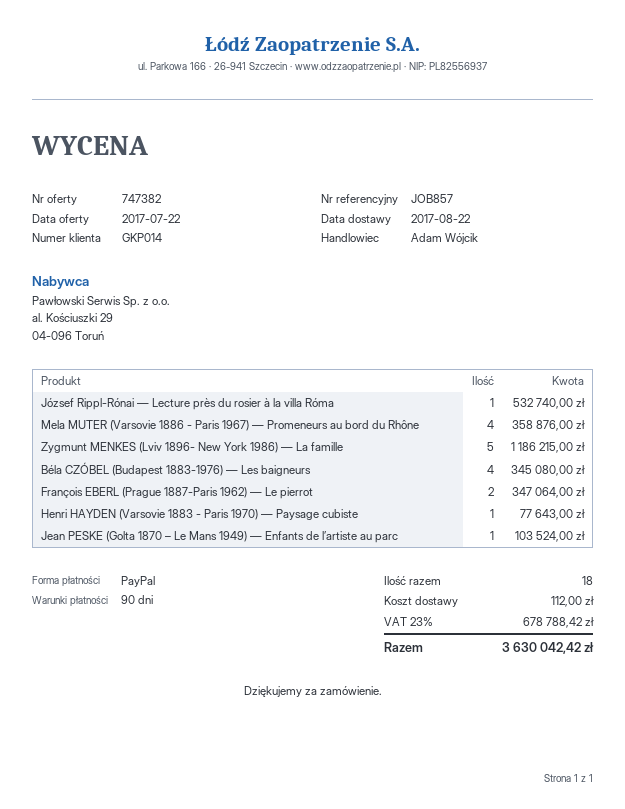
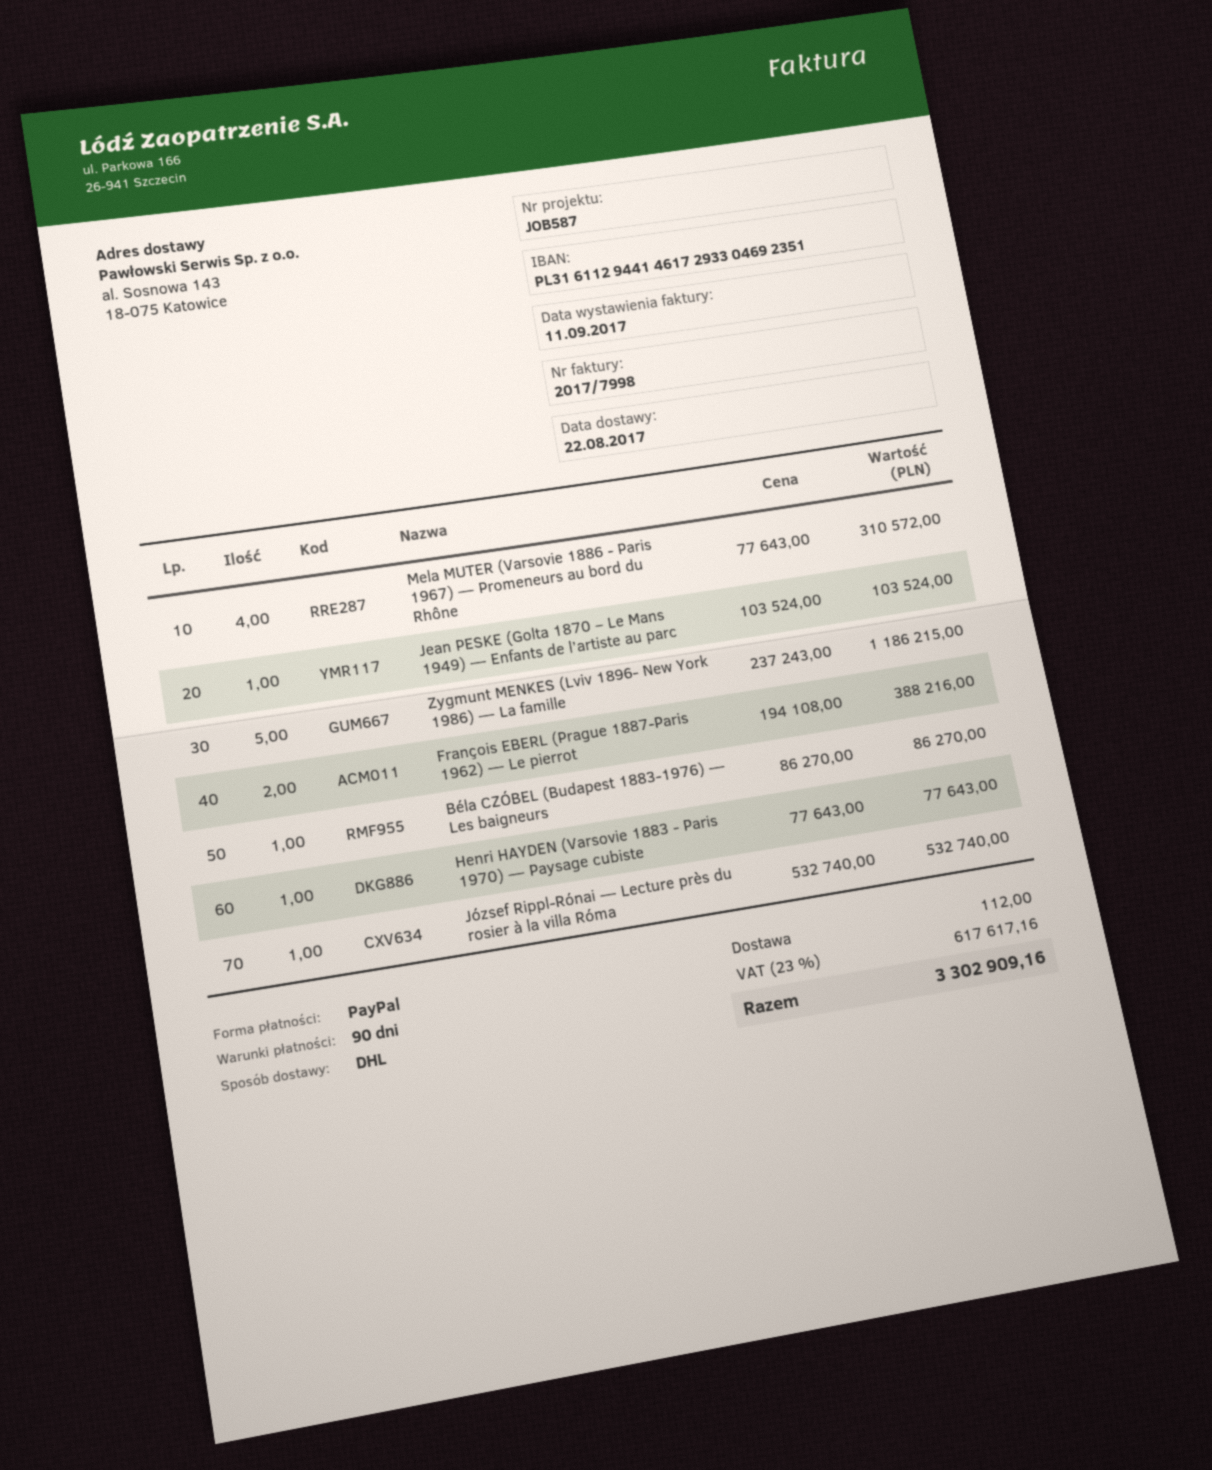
reference: JOB857 -> JOB587
Mela MUTER (Varsovie 1886 - Paris 1967) — Promeneurs au bord du Rhône: 4 for 358876.00 -> 4 for 310572.00
Béla CZÓBEL (Budapest 1883-1976) — Les baigneurs: 4 for 345080.00 -> 1 for 86270.00
François EBERL (Prague 1887-Paris 1962) — Le pierrot: 2 for 347064.00 -> 2 for 388216.00
tax: 23% = 678788.42 -> 23% = 617617.16
total: 3630042.42 -> 3302909.16

